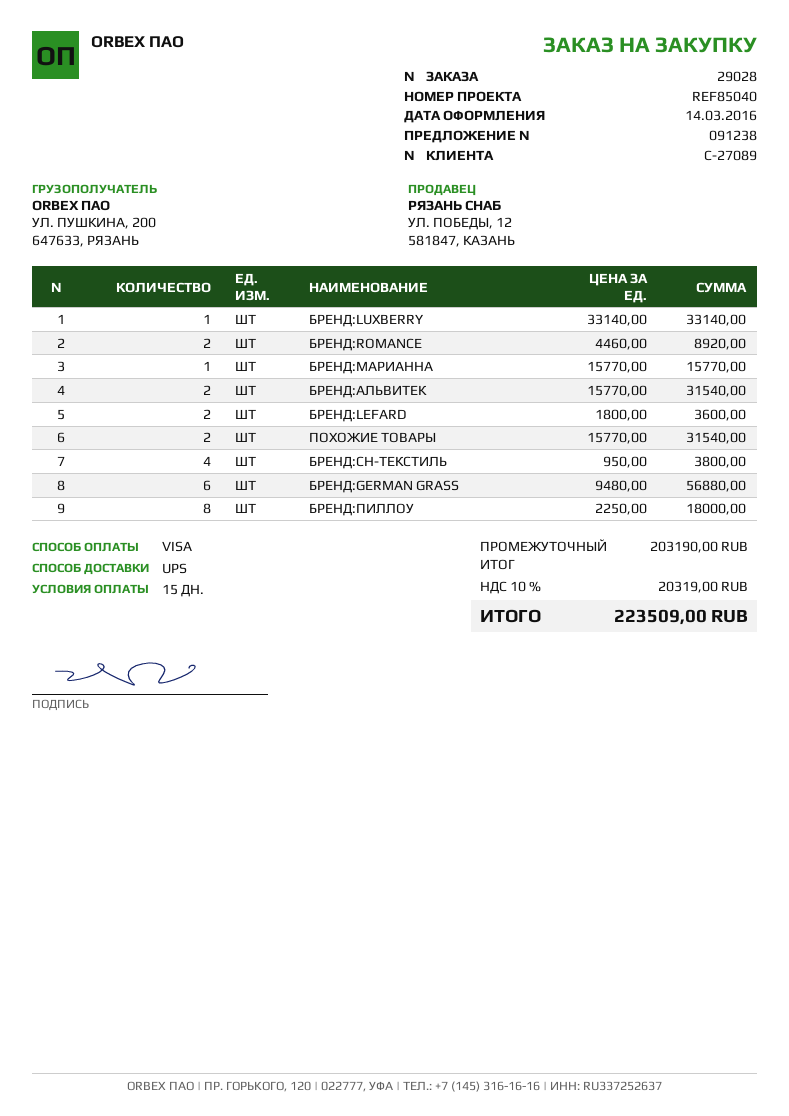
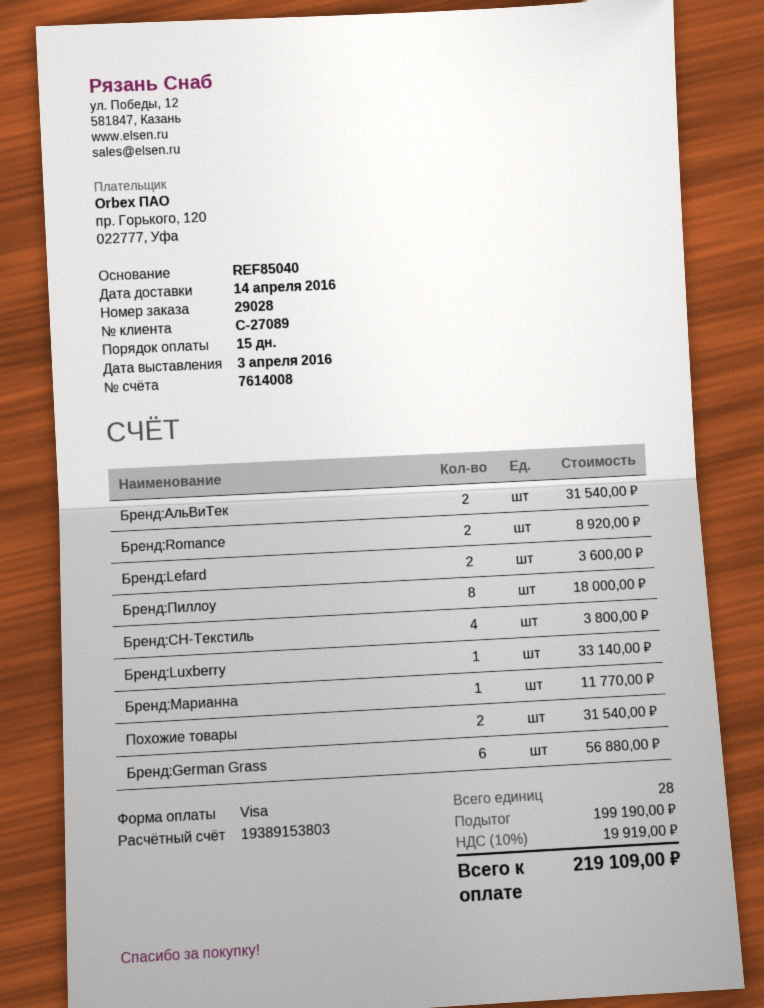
БРЕНД:МАРИАННА: 1 for 15770.00 -> 1 for 11770.00
subtotal: 203190.00 -> 199190.00
tax: 10% = 20319.00 -> 10% = 19919.00
total: 223509.00 -> 219109.00

